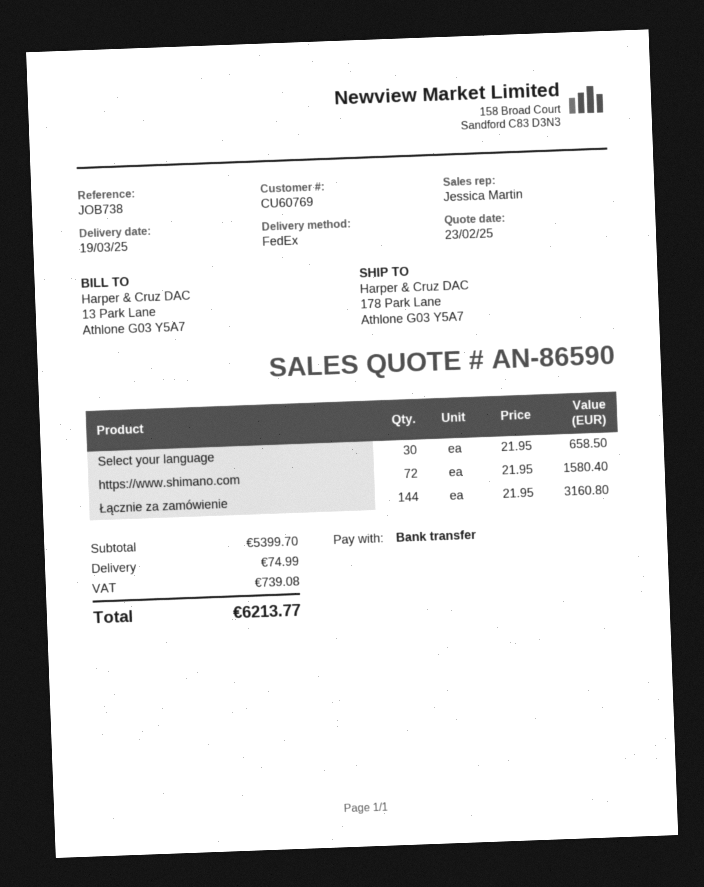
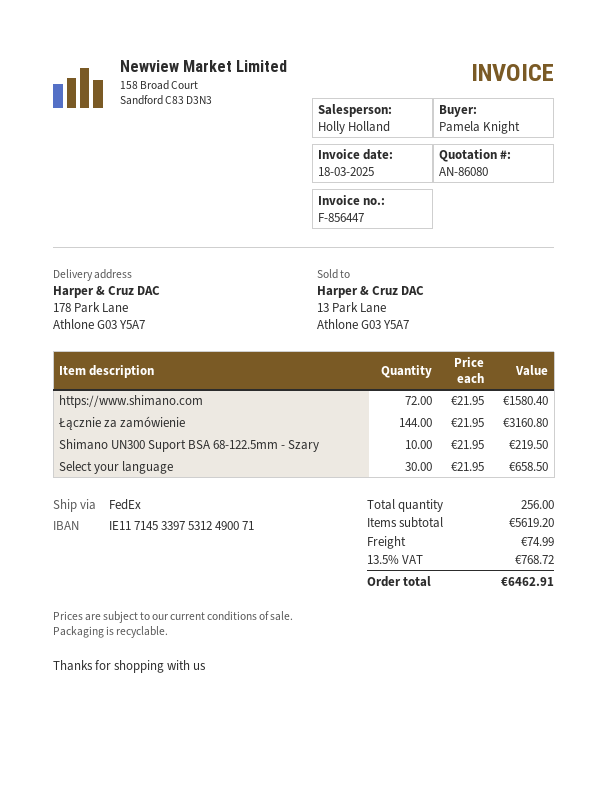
quote number: AN-86590 -> AN-86080
sales rep: Jessica Martin -> Holly Holland
Shimano UN300 Suport BSA 68-122.5mm - Szary: none -> 10 x 21.95 = 219.50
subtotal: 5399.70 -> 5619.20
tax: 739.08 -> 768.72
total: 6213.77 -> 6462.91

